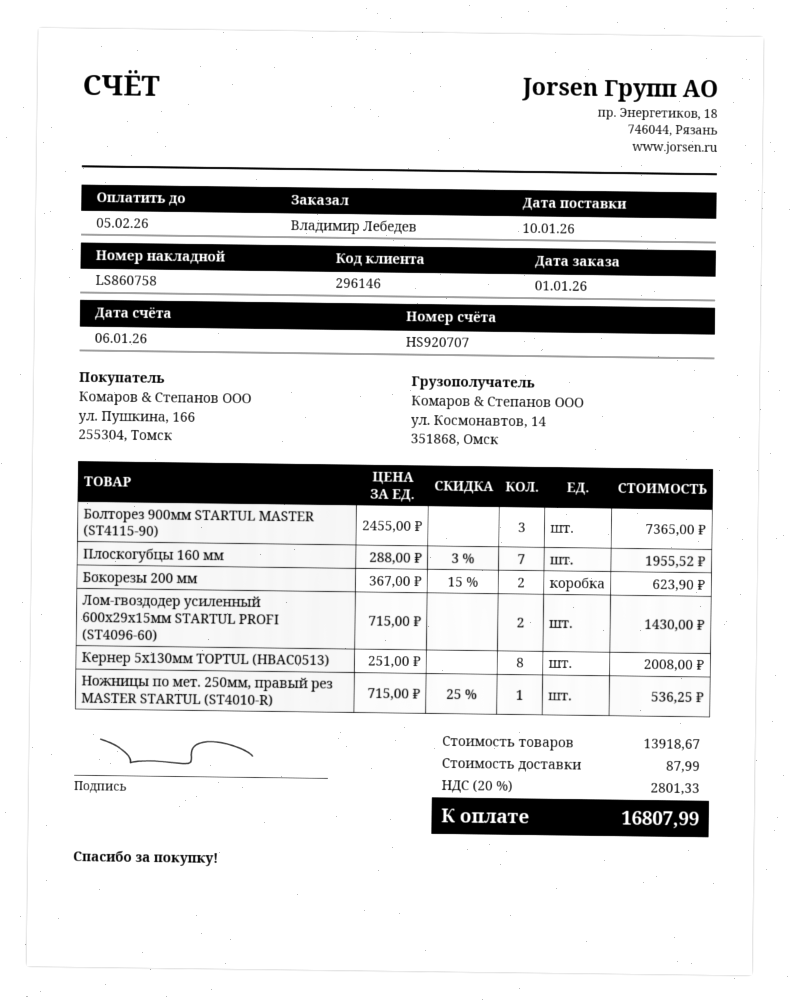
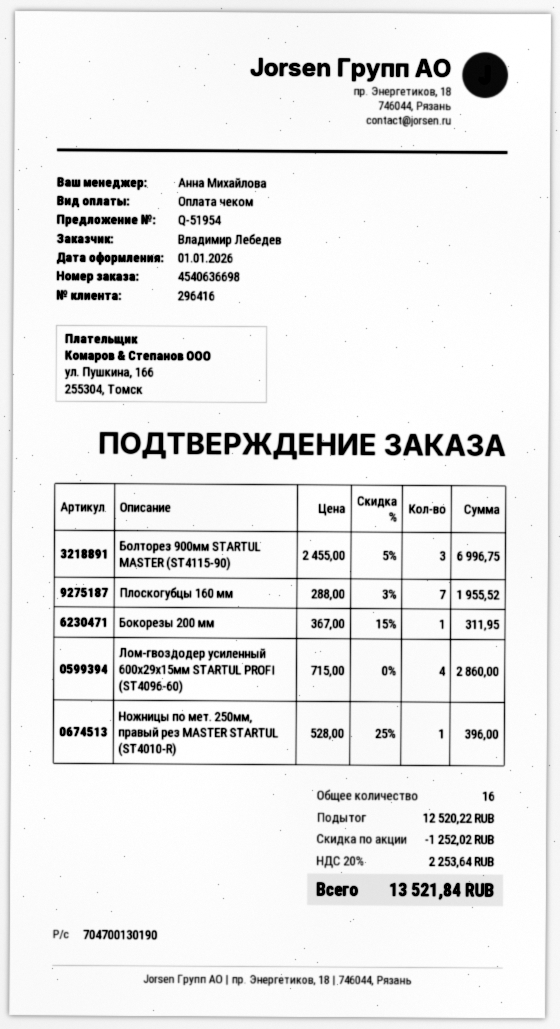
customer number: 296146 -> 296416
Болторез 900мм STARTUL MASTER (ST4115-90): 3 x 2455.00 = 7365.00 -> 3 x 2455.00 - 5% = 6996.75
Бокорезы 200 мм: 2 x 367.00 - 15% = 623.90 -> 1 x 367.00 - 15% = 311.95
Лом-гвоздодер усиленный 600x29х15мм STARTUL PROFI (ST4096-60): 2 x 715.00 = 1430.00 -> 4 x 715.00 = 2860.00
Кернер 5х130мм TOPTUL (HBAC0513): 8 x 251.00 = 2008.00 -> none
Ножницы по мет. 250мм, правый рез MASTER STARTUL (ST4010-R): 1 x 715.00 - 25% = 536.25 -> 1 x 528.00 - 25% = 396.00
subtotal: 13918.67 -> 12520.22
discount: none -> 1252.02
shipping: 87.99 -> none
tax: 20% = 2801.33 -> 20% = 2253.64
total: 16807.99 -> 13521.84

